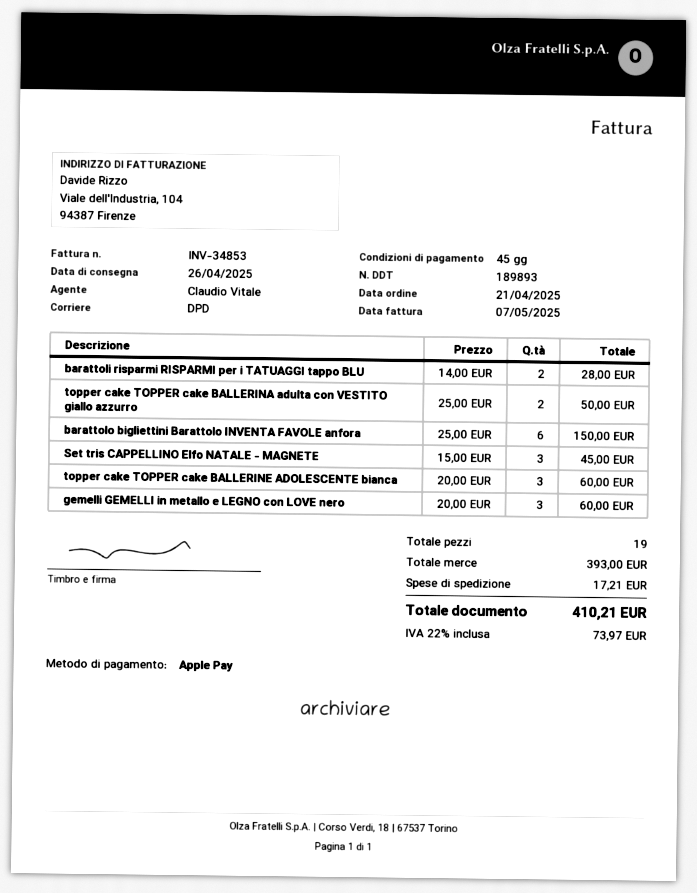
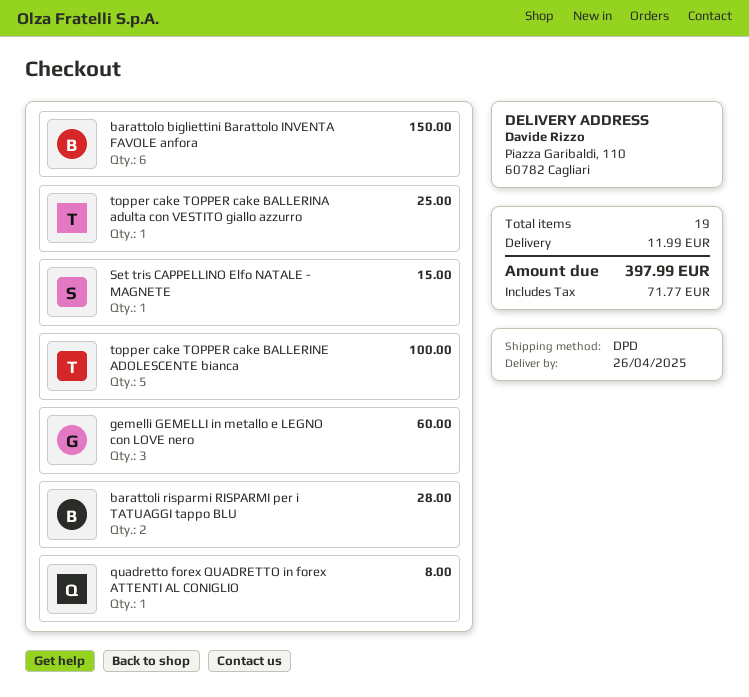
topper cake TOPPER cake BALLERINA adulta con VESTITO giallo azzurro: 2 for 50.00 -> 1 for 25.00
Set tris CAPPELLINO Elfo NATALE - MAGNETE: 3 for 45.00 -> 1 for 15.00
topper cake TOPPER cake BALLERINE ADOLESCENTE bianca: 3 for 60.00 -> 5 for 100.00
quadretto forex QUADRETTO in forex ATTENTI AL CONIGLIO: none -> 1 for 8.00
shipping: 17.21 -> 11.99
tax: 73.97 -> 71.77
total: 410.21 -> 397.99

